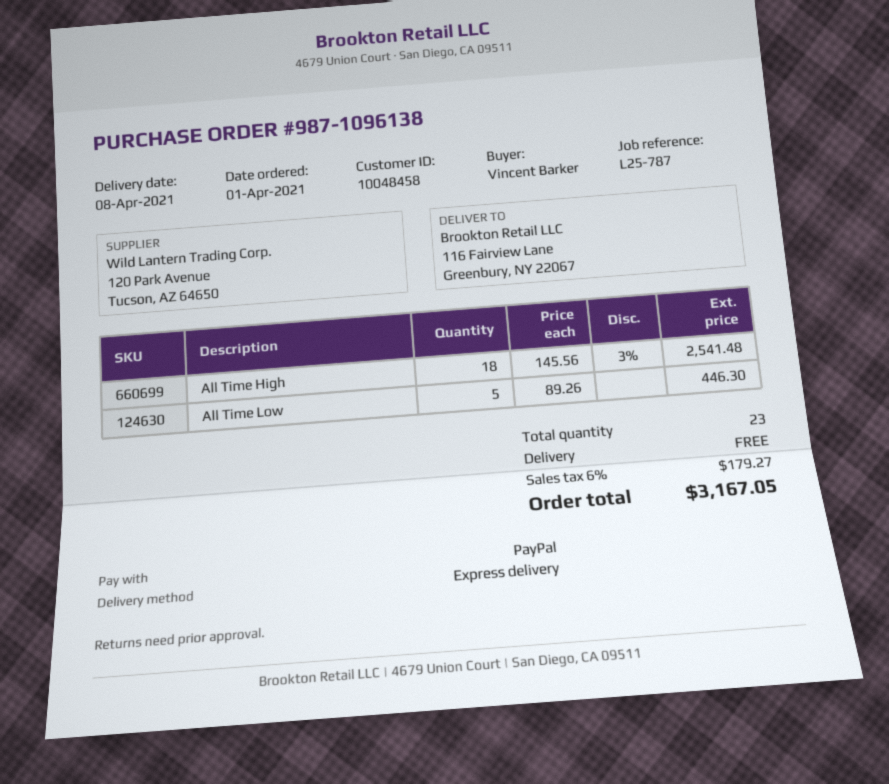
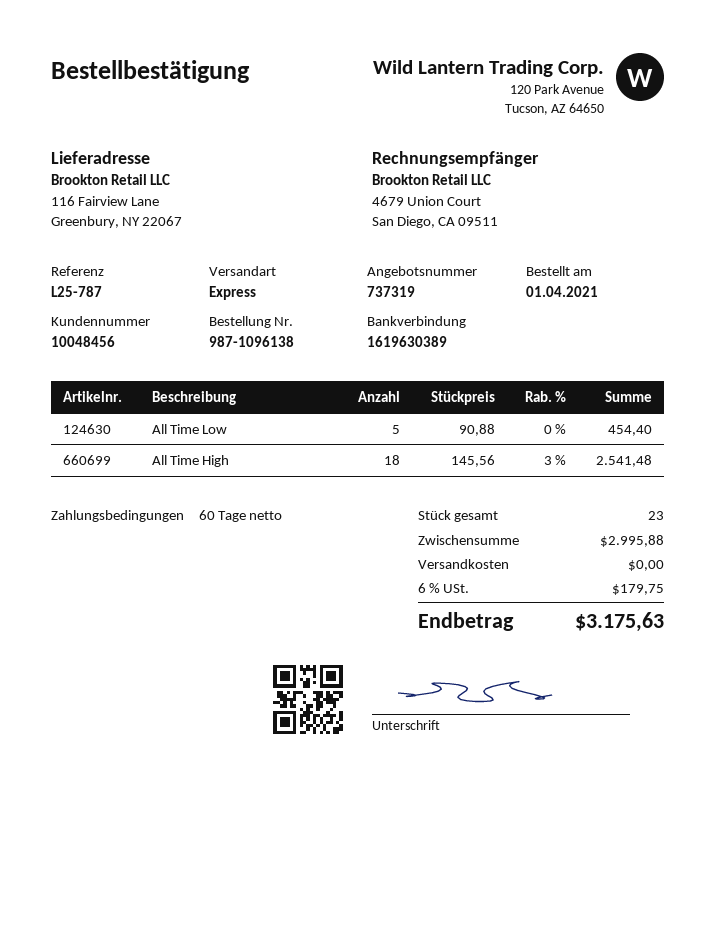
customer number: 10048458 -> 10048456
All Time Low: 5 x 89.26 = 446.30 -> 5 x 90.88 = 454.40
tax: 6% = 179.27 -> 6% = 179.75
total: 3167.05 -> 3175.63

